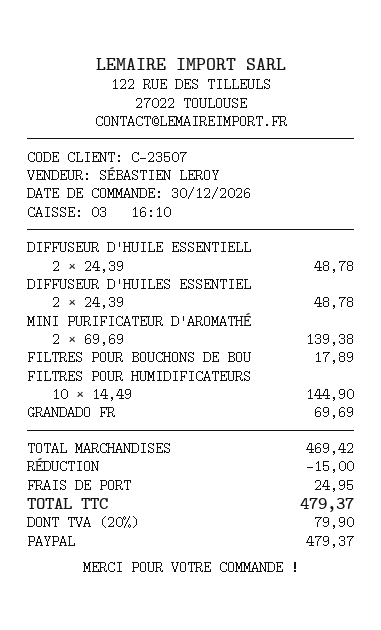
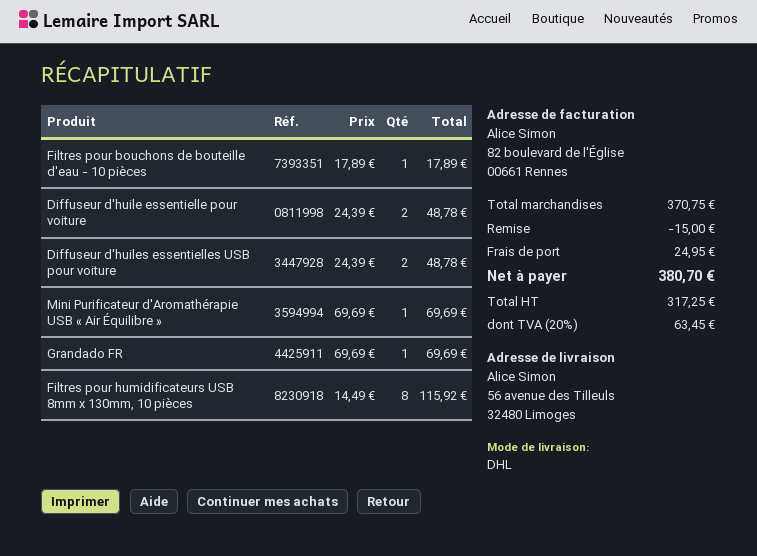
MINI PURIFICATEUR D'AROMATHÉ: 2 x 69.69 = 139.38 -> 1 x 69.69 = 69.69
FILTRES POUR HUMIDIFICATEURS: 10 x 14.49 = 144.90 -> 8 x 14.49 = 115.92
subtotal: 469.42 -> 370.75
tax: 20% = 79.90 -> 20% = 63.45
total: 479.37 -> 380.70

